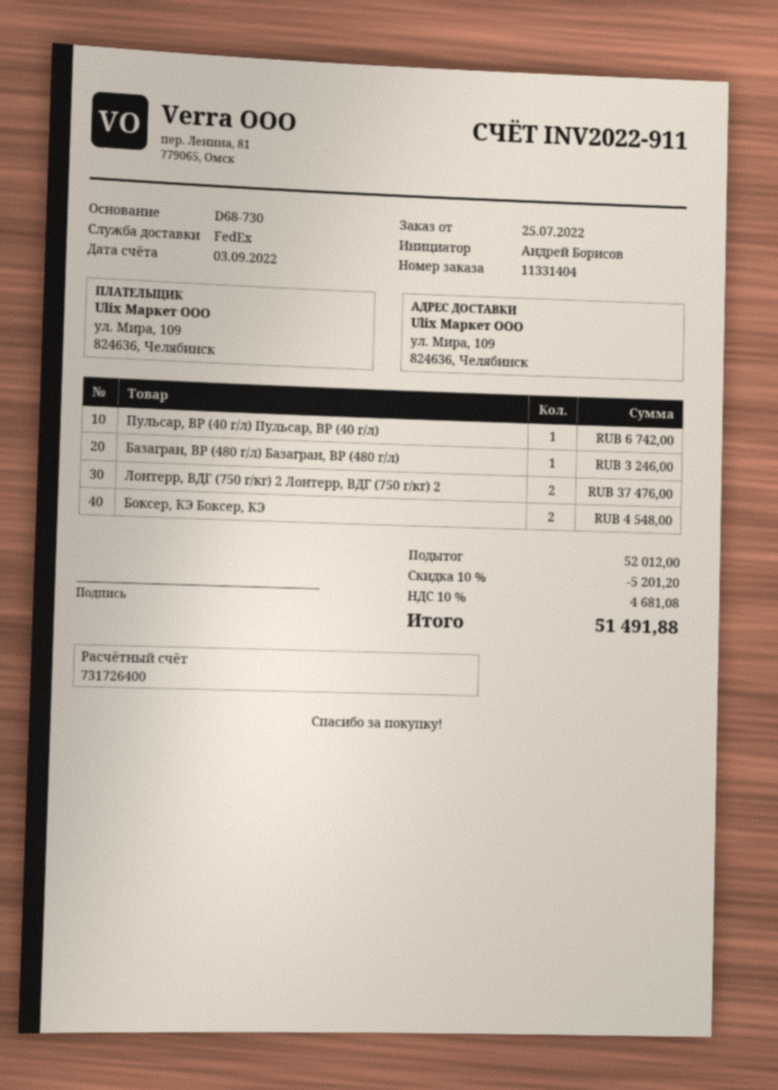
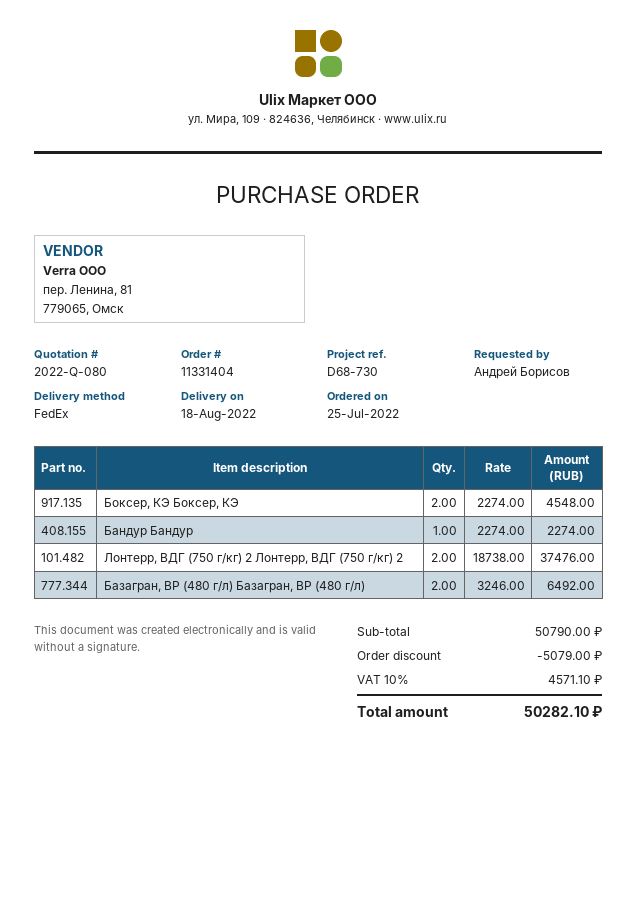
Пульсар, ВР (40 г/л) Пульсар, ВР (40 г/л): 1 for 6742.00 -> none
Базагран, BР (480 г/л) Базагран, BР (480 г/л): 1 for 3246.00 -> 2 for 6492.00
Бандур Бандур: none -> 1 for 2274.00
subtotal: 52012.00 -> 50790.00
discount: 5201.20 -> 5079.00
tax: 10% = 4681.08 -> 10% = 4571.10
total: 51491.88 -> 50282.10

